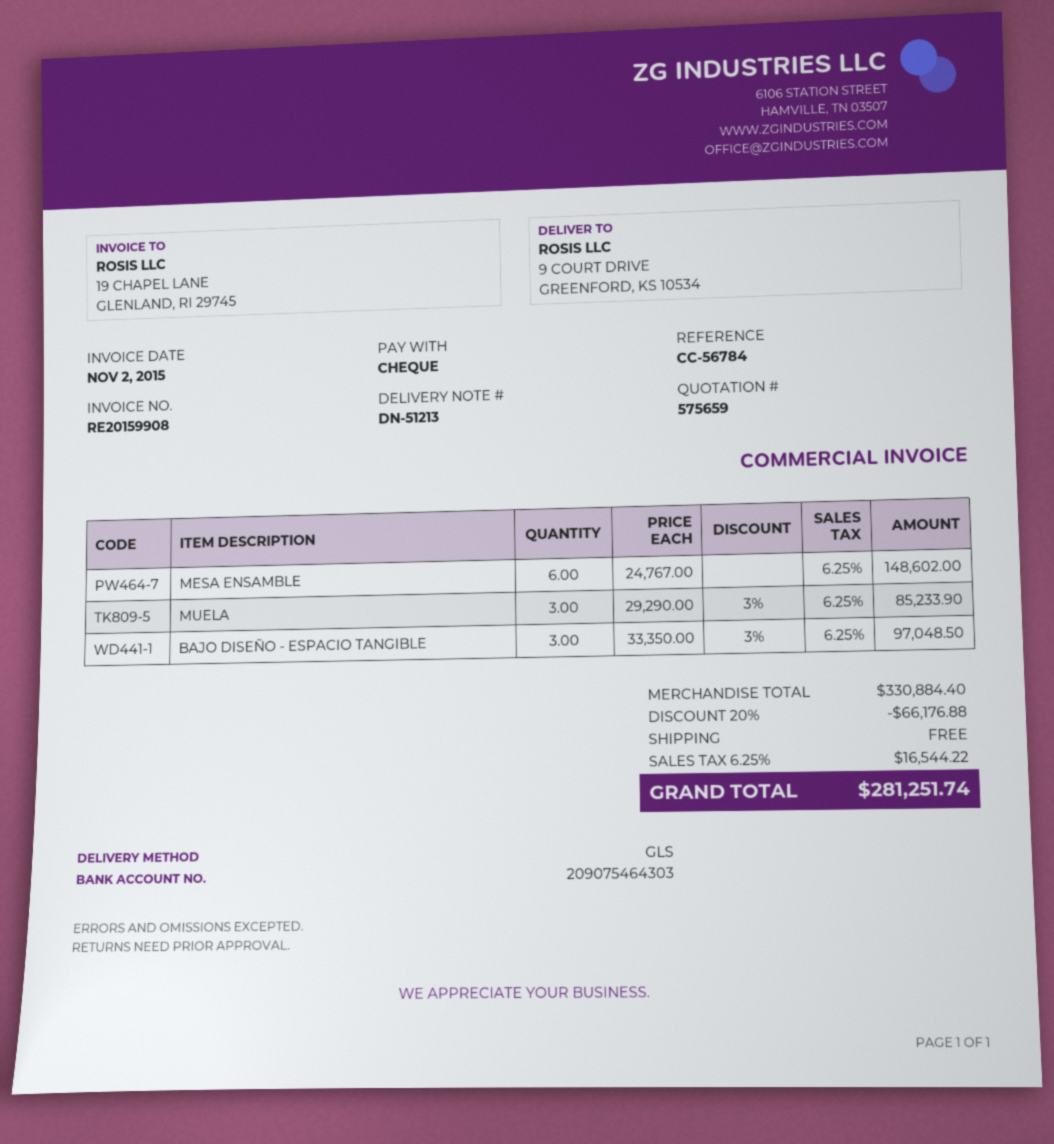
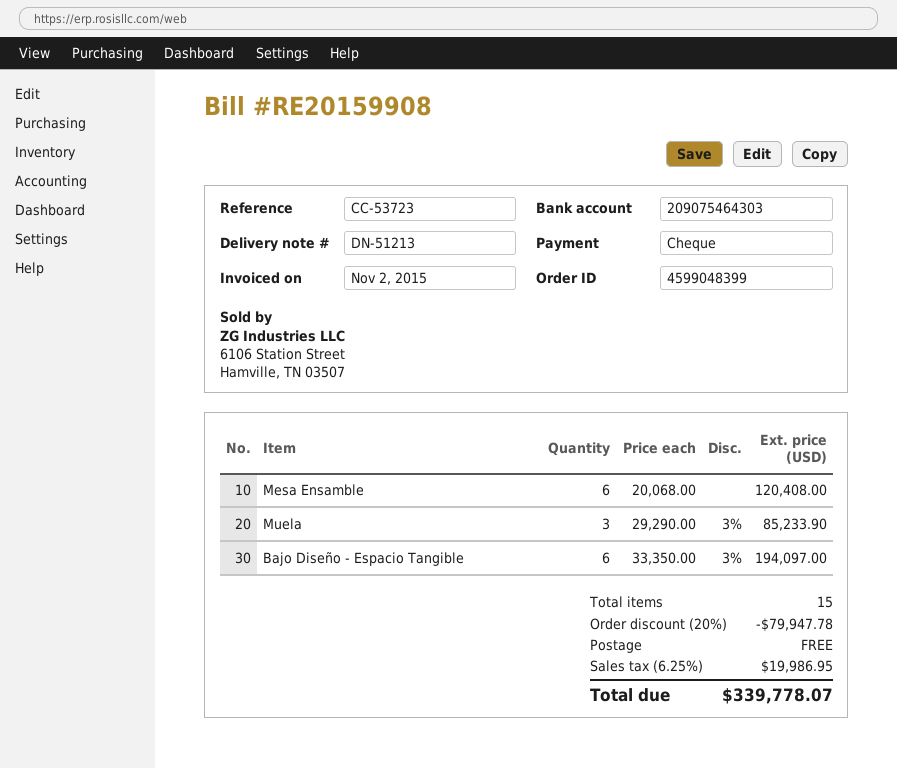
reference: CC-56784 -> CC-53723
MESA ENSAMBLE: 6 x 24767.00 = 148602.00 -> 6 x 20068.00 = 120408.00
BAJO DISEÑO - ESPACIO TANGIBLE: 3 x 33350.00 - 3% = 97048.50 -> 6 x 33350.00 - 3% = 194097.00
discount: 20% = 66176.88 -> 20% = 79947.78
tax: 6.25% = 16544.22 -> 6.25% = 19986.95
total: 281251.74 -> 339778.07

